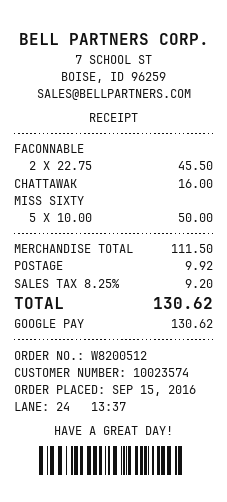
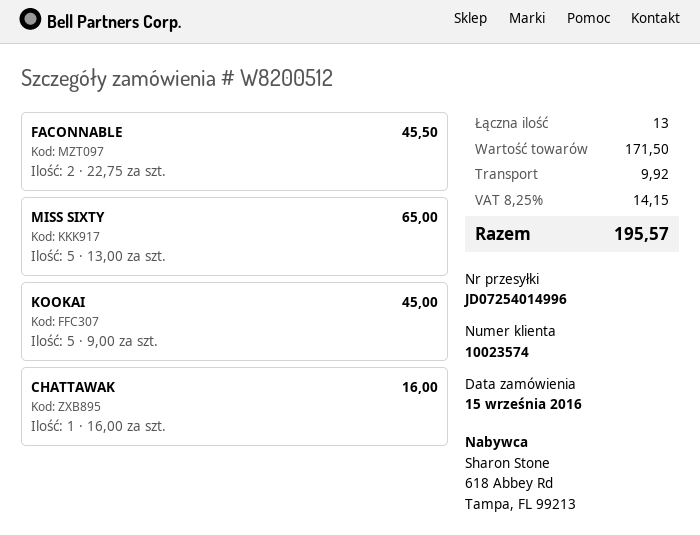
MISS SIXTY: 5 x 10.00 = 50.00 -> 5 x 13.00 = 65.00
KOOKAI: none -> 5 x 9.00 = 45.00
subtotal: 111.50 -> 171.50
tax: 8.25% = 9.20 -> 8.25% = 14.15
total: 130.62 -> 195.57

